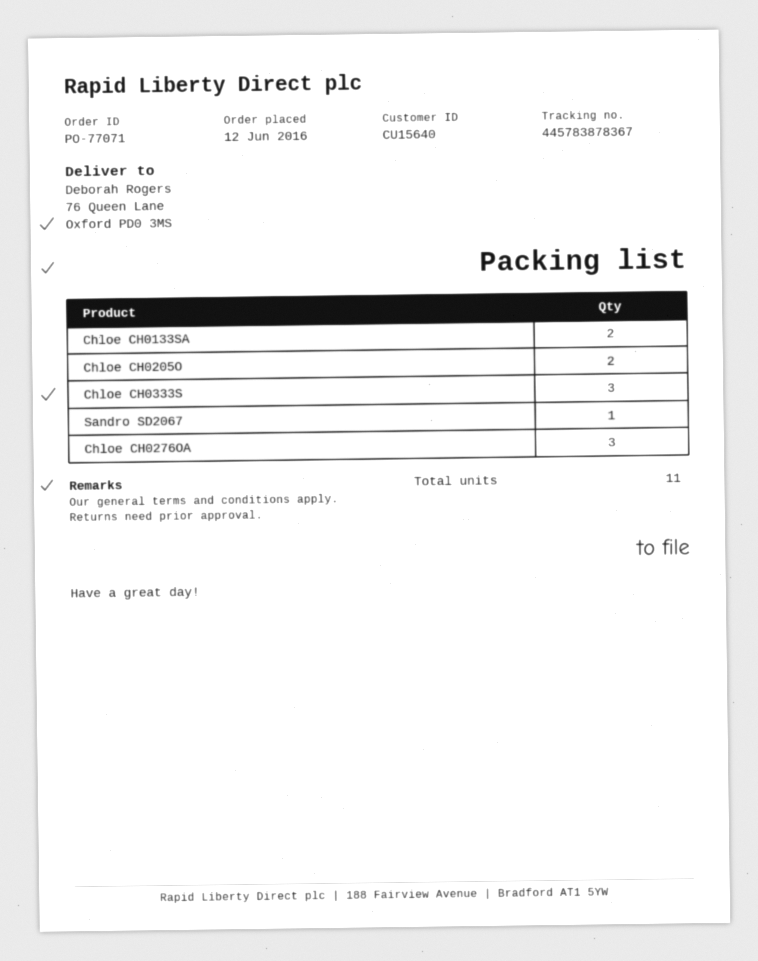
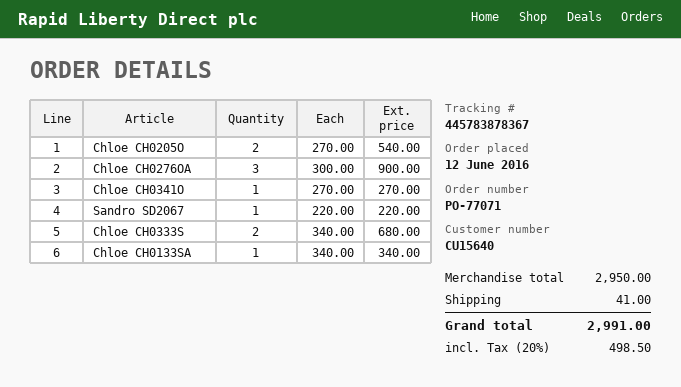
Chloe CH0133SA: 2 -> 1
Chloe CH0333S: 3 -> 2
Chloe CH0341O: none -> 1

